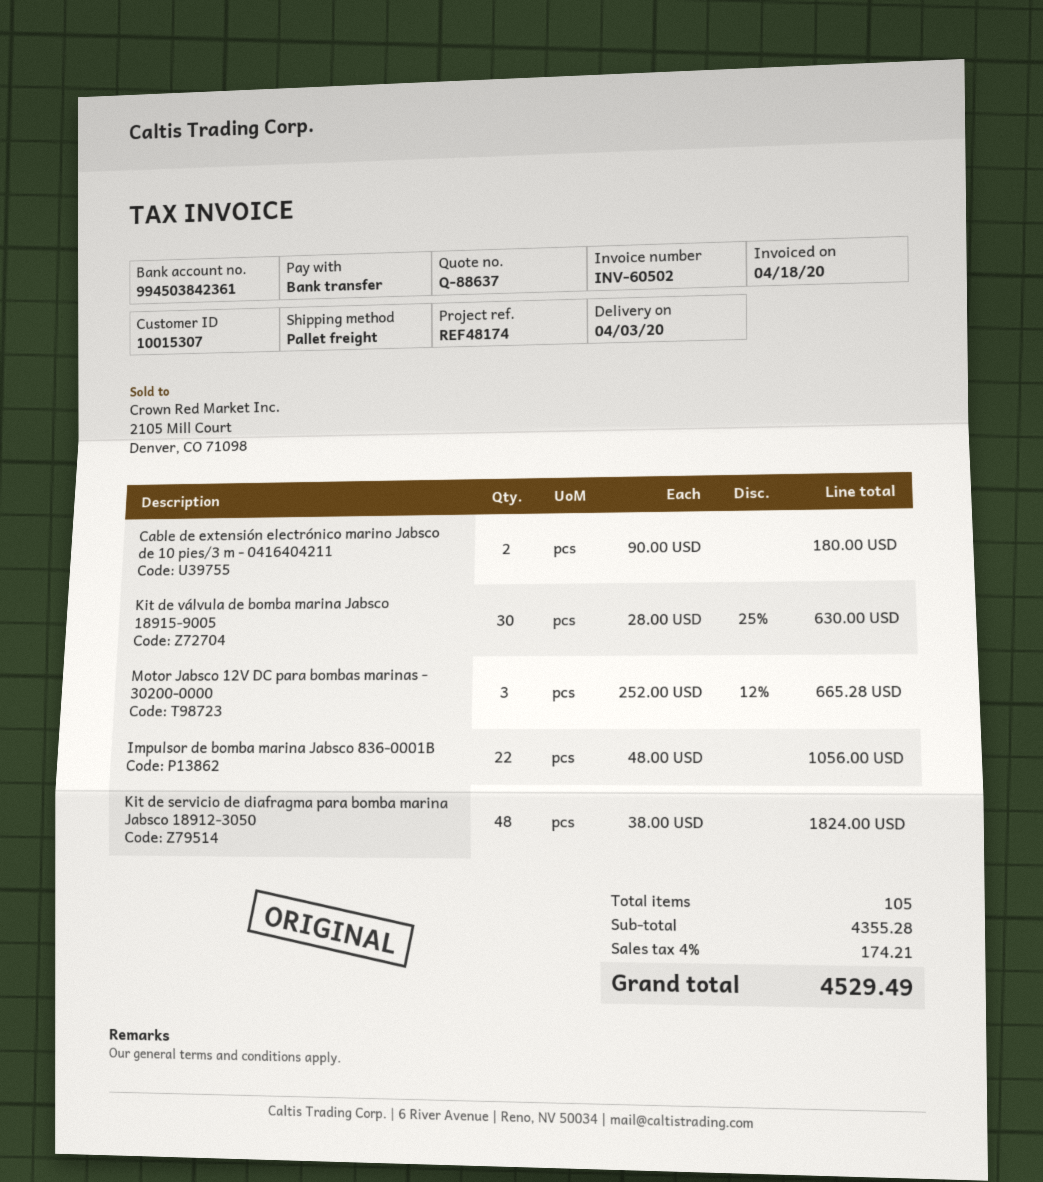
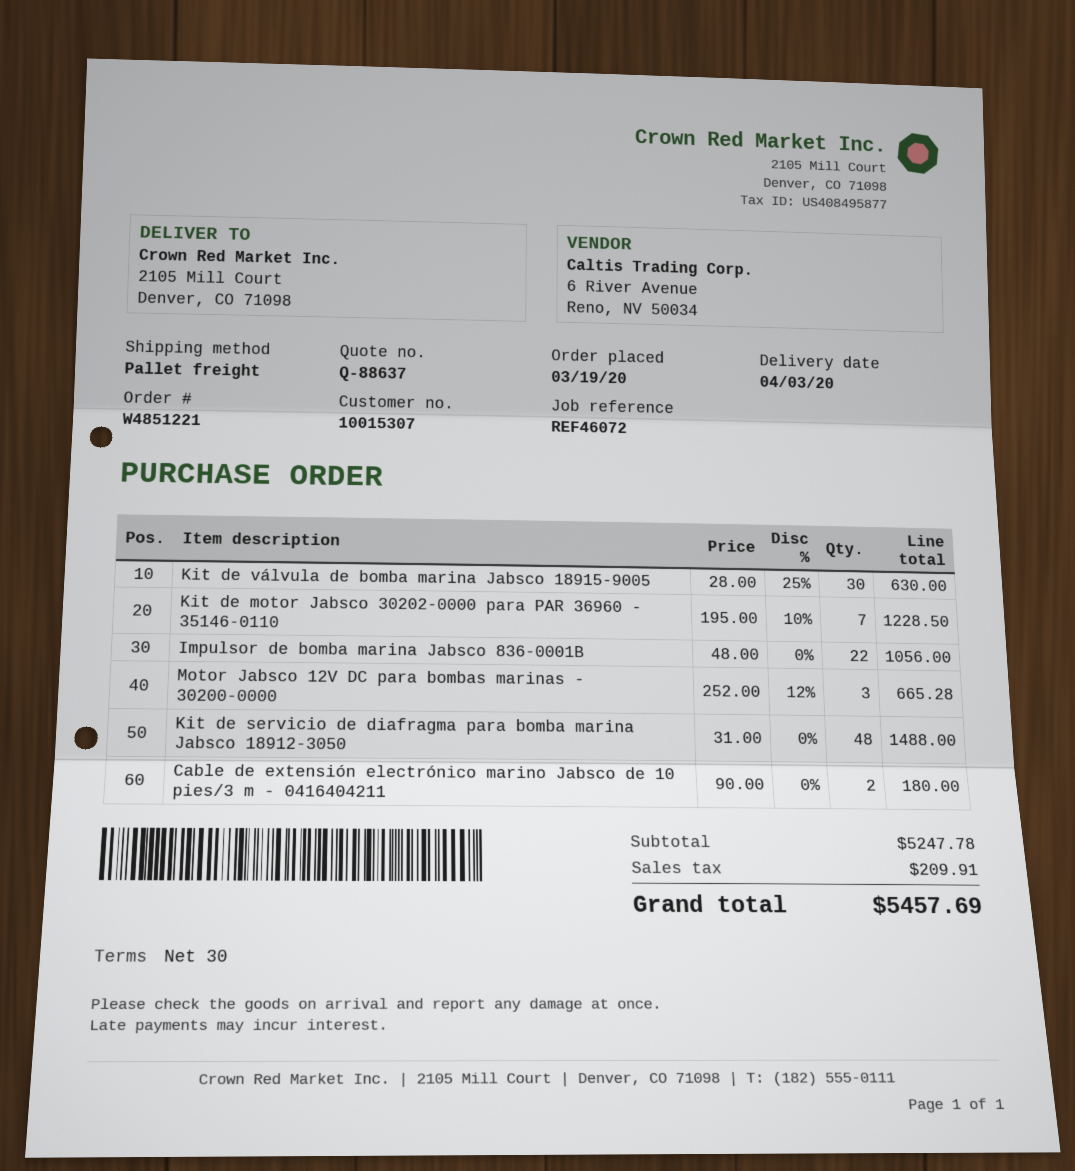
reference: REF48174 -> REF46072
Kit de servicio de diafragma para bomba marina Jabsco 18912-3050: 48 x 38.00 = 1824.00 -> 48 x 31.00 = 1488.00
Kit de motor Jabsco 30202-0000 para PAR 36960 - 35146-0110: none -> 7 x 195.00 - 10% = 1228.50
subtotal: 4355.28 -> 5247.78
tax: 174.21 -> 209.91
total: 4529.49 -> 5457.69

